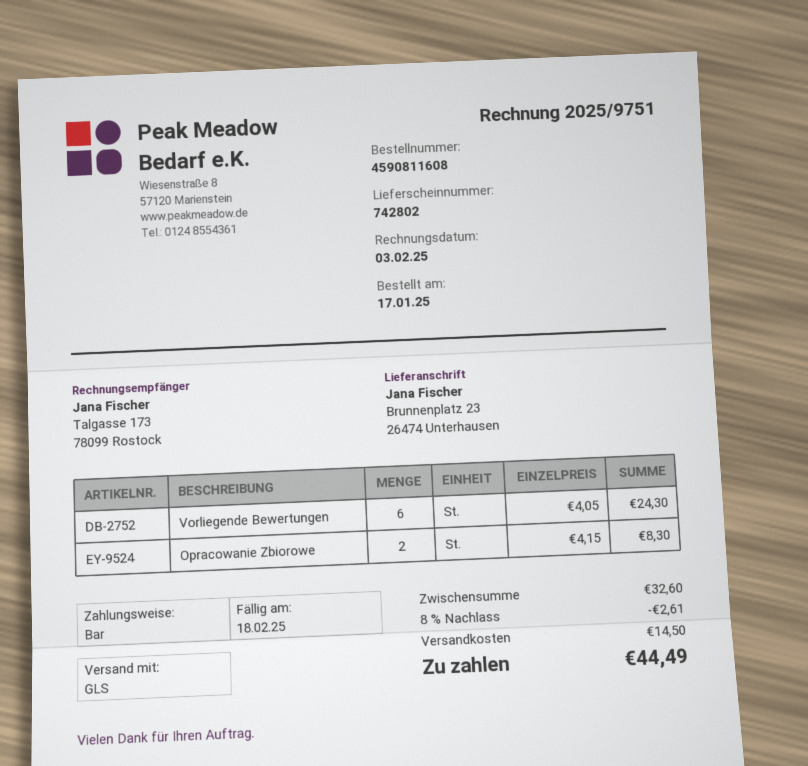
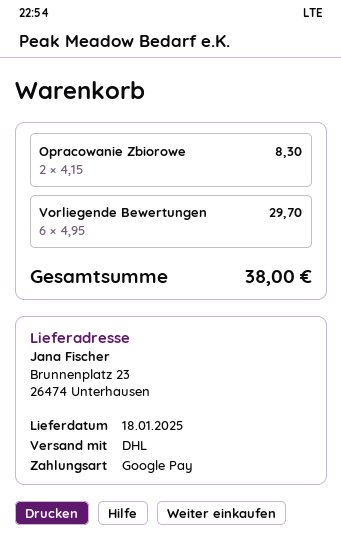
payment method: cash -> Google Pay
shipping method: GLS -> DHL
Vorliegende Bewertungen: 6 x 4.05 = 24.30 -> 6 x 4.95 = 29.70
discount: 8% = 2.61 -> none
shipping: 14.50 -> none
total: 44.49 -> 38.00

